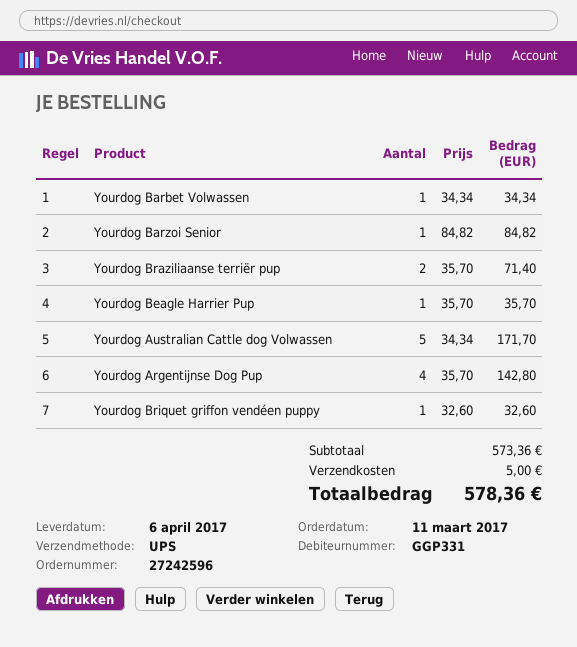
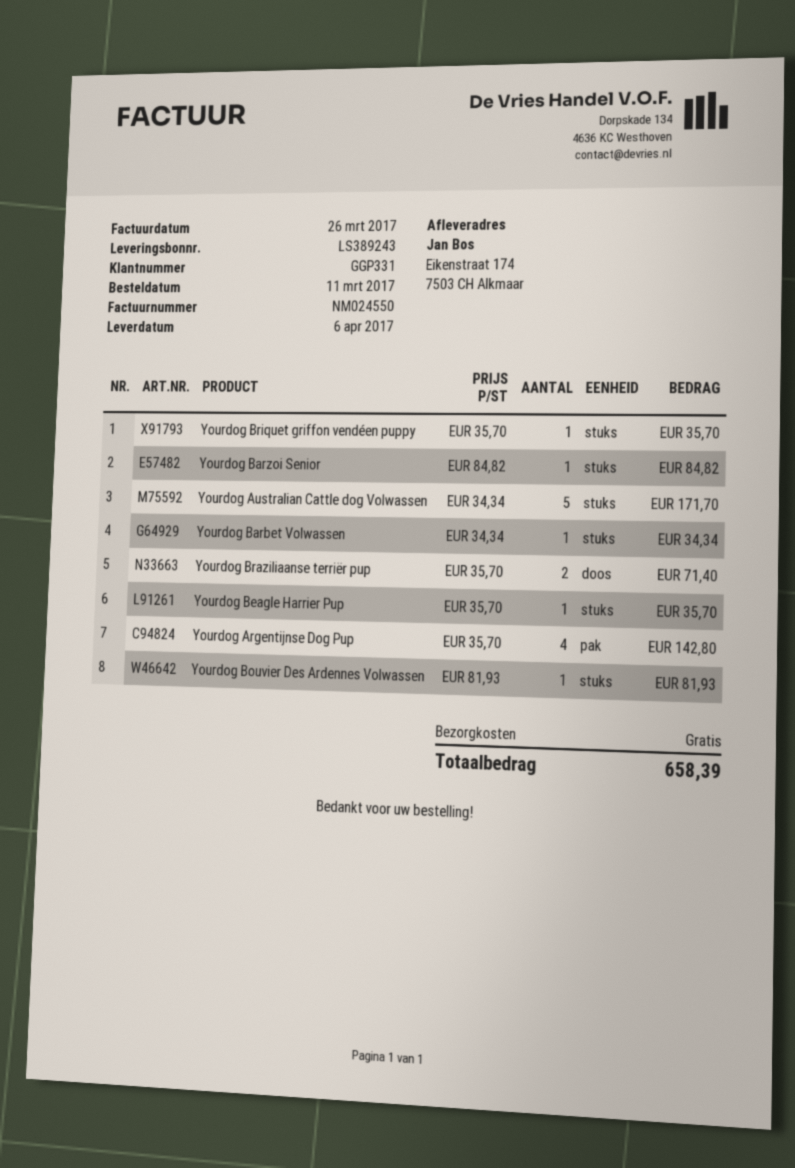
Yourdog Briquet griffon vendéen puppy: 1 x 32.60 = 32.60 -> 1 x 35.70 = 35.70
Yourdog Bouvier Des Ardennes Volwassen: none -> 1 x 81.93 = 81.93
shipping: 5.00 -> 0.00
total: 578.36 -> 658.39

